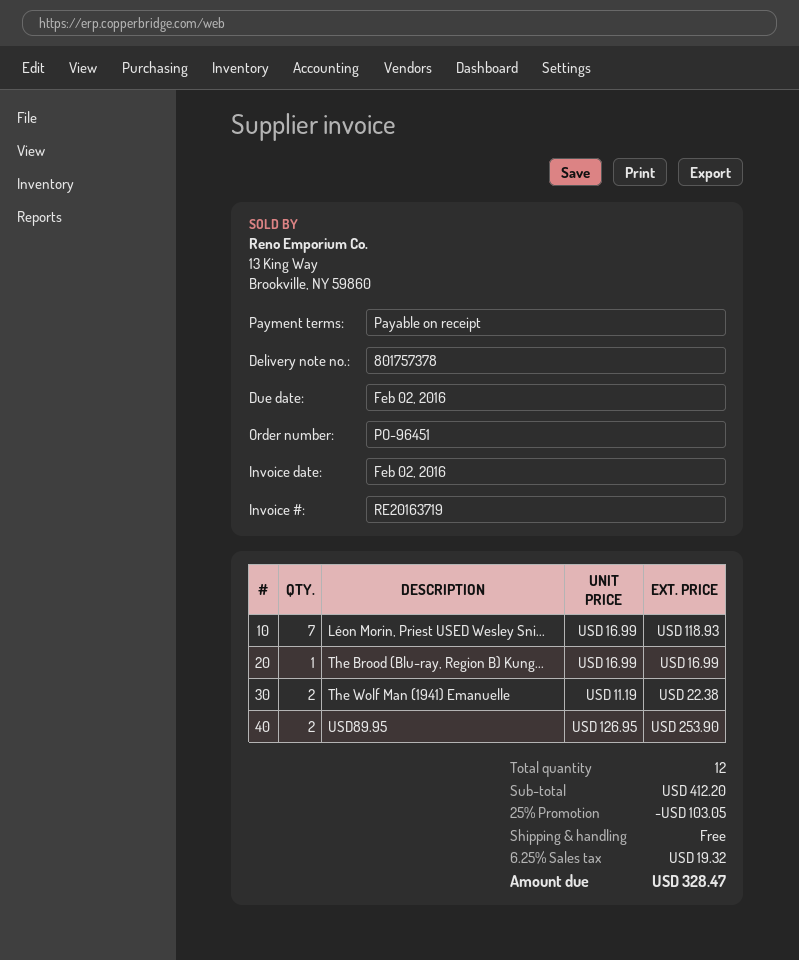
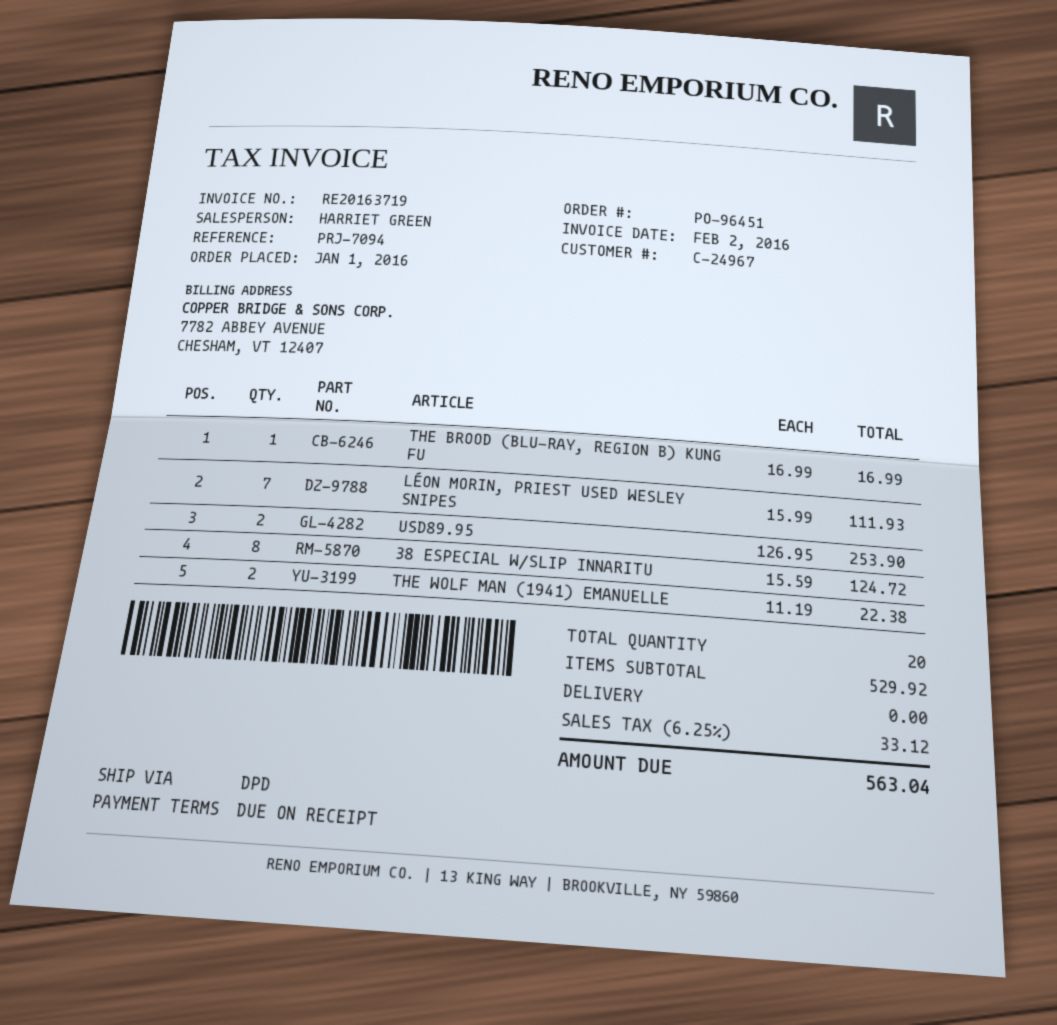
Léon Morin, Priest USED Wesley Sni...: 7 x 16.99 = 118.93 -> 7 x 15.99 = 111.93
38 ESPECIAL W/SLIP INNARITU: none -> 8 x 15.59 = 124.72
total quantity: 12 -> 20
subtotal: 412.20 -> 529.92
discount: 25% = 103.05 -> none
tax: 6.25% = 19.32 -> 6.25% = 33.12
total: 328.47 -> 563.04

